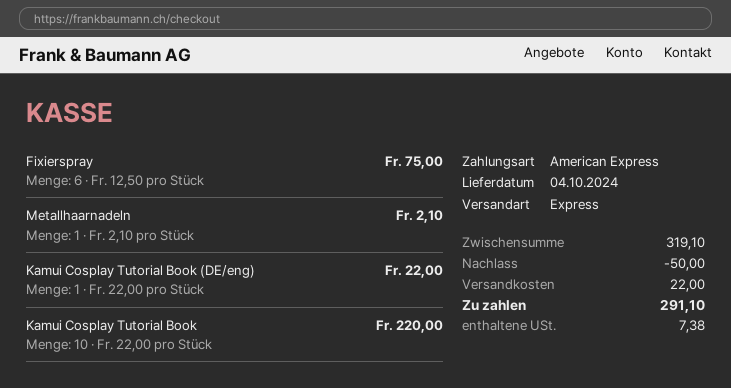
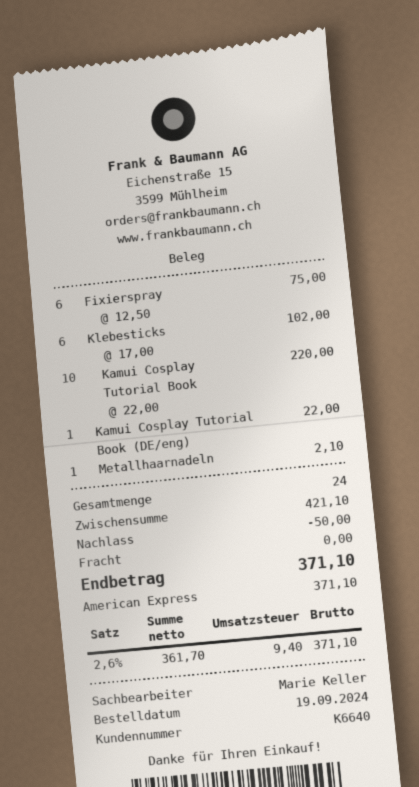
Klebesticks: none -> 6 x 17.00 = 102.00
subtotal: 319.10 -> 421.10
shipping: 22.00 -> 0.00
tax: 7.38 -> 9.40
total: 291.10 -> 371.10

